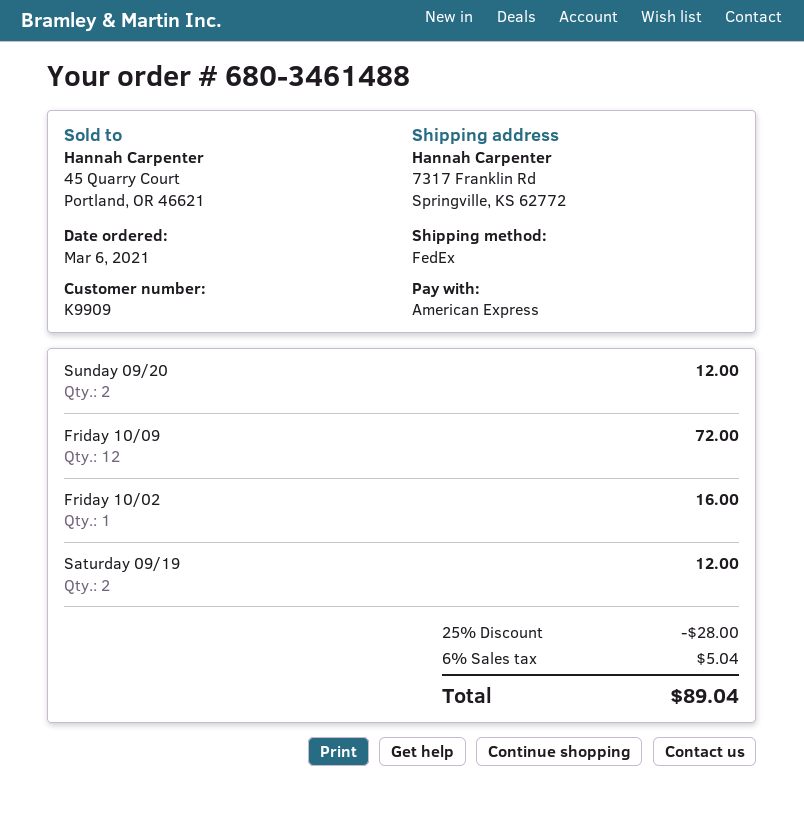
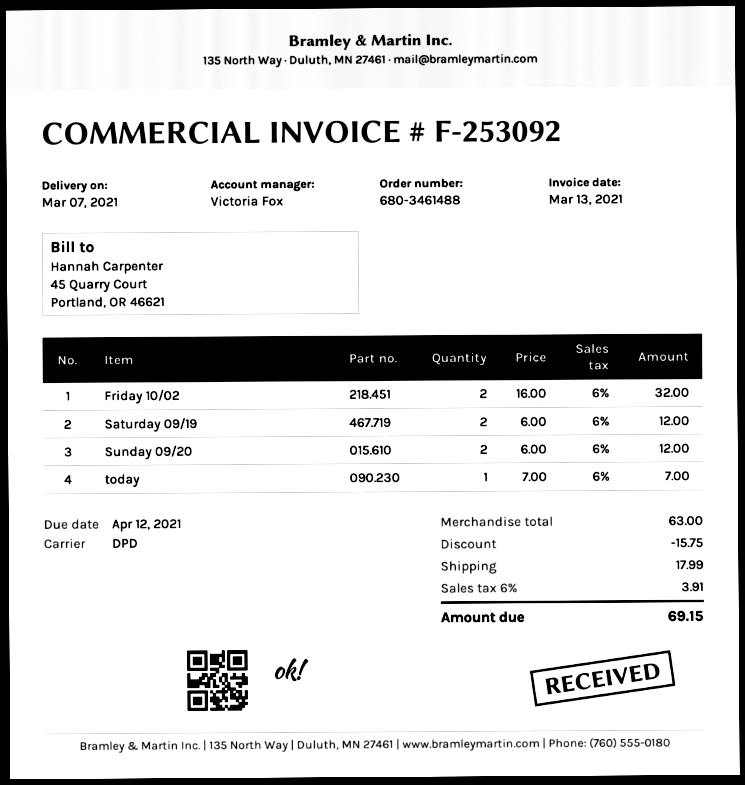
shipping method: FedEx -> DPD
Friday 10/09: 12 for 72.00 -> none
Friday 10/02: 1 for 16.00 -> 2 for 32.00
today: none -> 1 for 7.00
discount: 28.00 -> 15.75
shipping: none -> 17.99
tax: 6% = 5.04 -> 6% = 3.91
total: 89.04 -> 69.15

